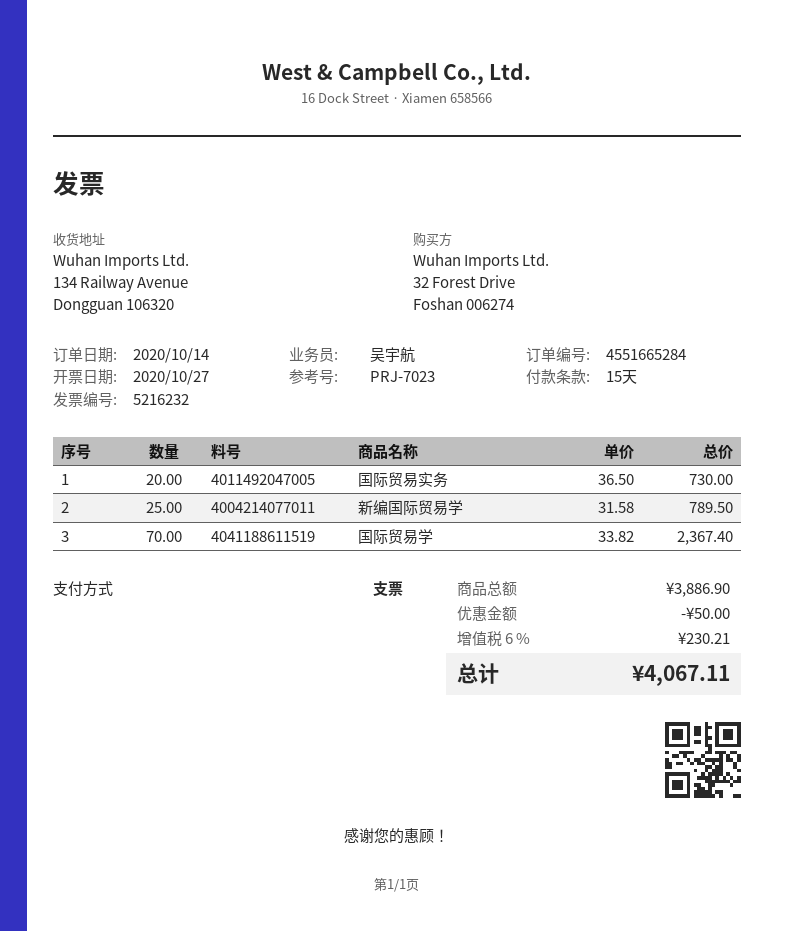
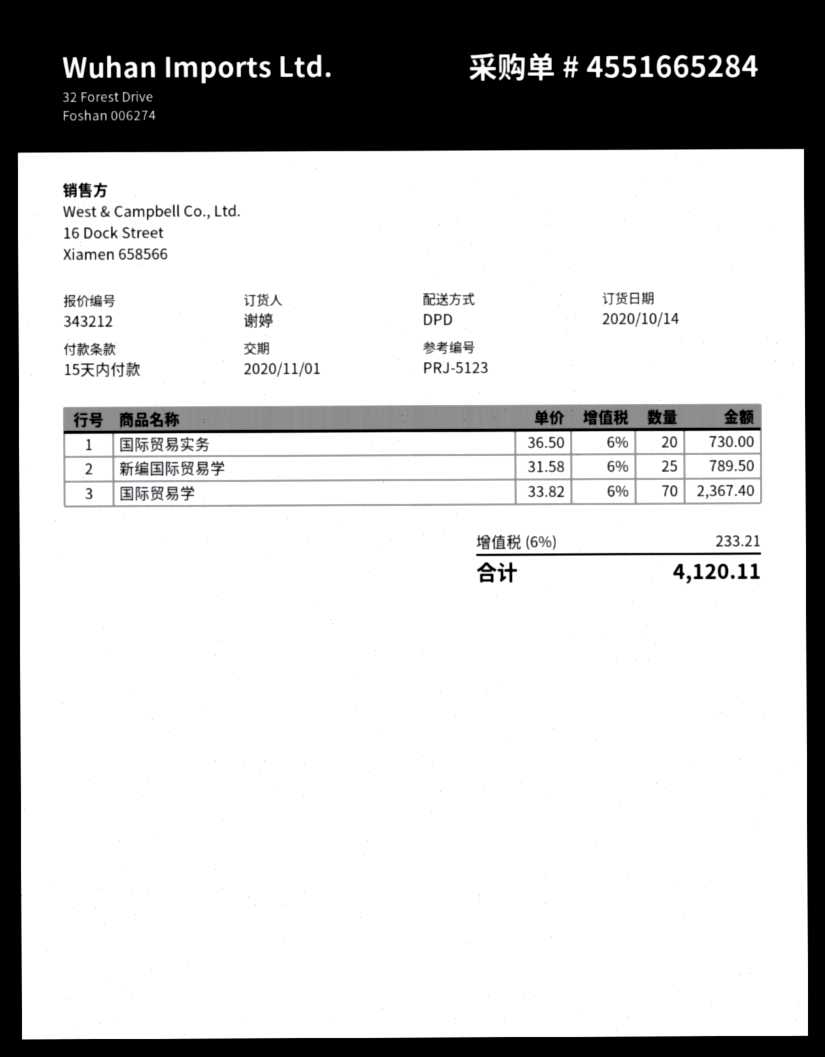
reference: PRJ-7023 -> PRJ-5123
discount: 50.00 -> none
tax: 6% = 230.21 -> 6% = 233.21
total: 4067.11 -> 4120.11

